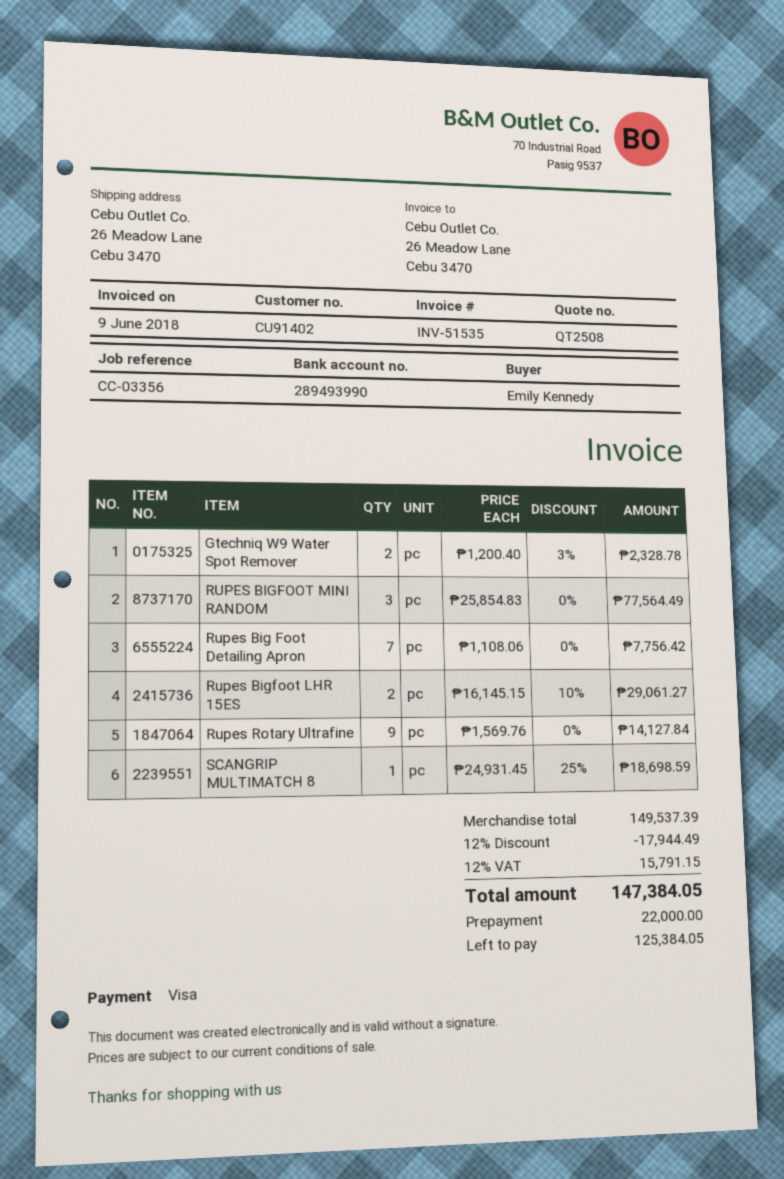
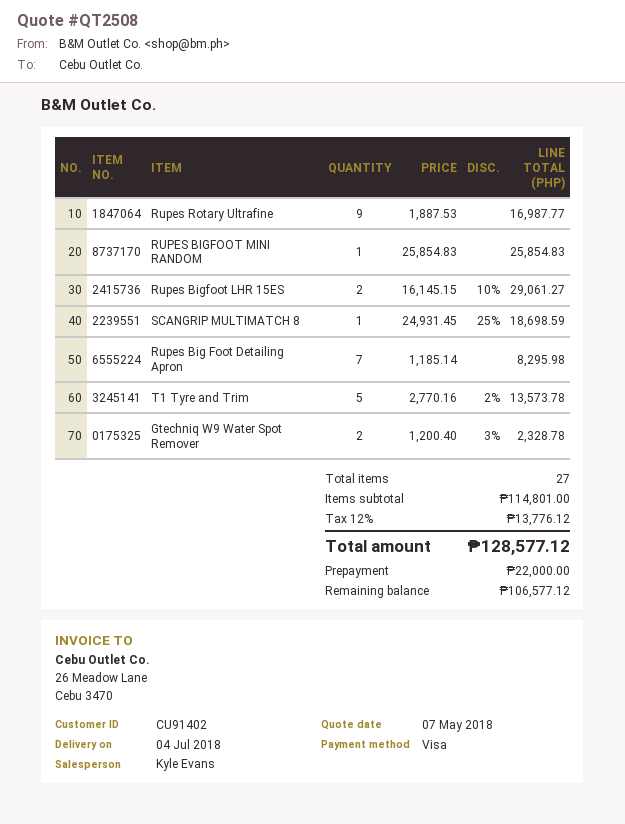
RUPES BIGFOOT MINI RANDOM: 3 x 25854.83 = 77564.49 -> 1 x 25854.83 = 25854.83
Rupes Big Foot Detailing Apron: 7 x 1108.06 = 7756.42 -> 7 x 1185.14 = 8295.98
Rupes Rotary Ultrafine: 9 x 1569.76 = 14127.84 -> 9 x 1887.53 = 16987.77
T1 Tyre and Trim: none -> 5 x 2770.16 - 2% = 13573.78
subtotal: 149537.39 -> 114801.00
discount: 12% = 17944.49 -> none
tax: 12% = 15791.15 -> 12% = 13776.12
total: 147384.05 -> 128577.12
balance: 125384.05 -> 106577.12

